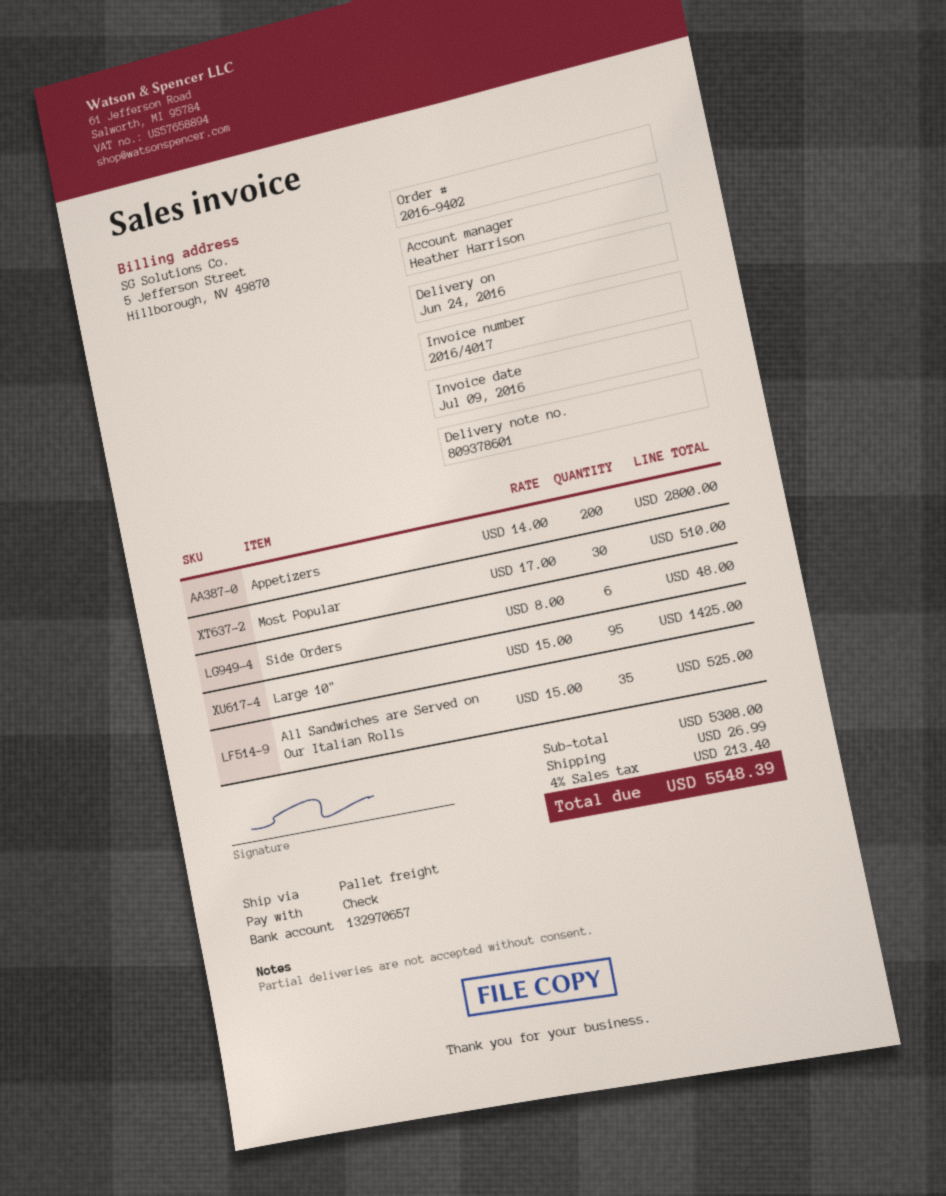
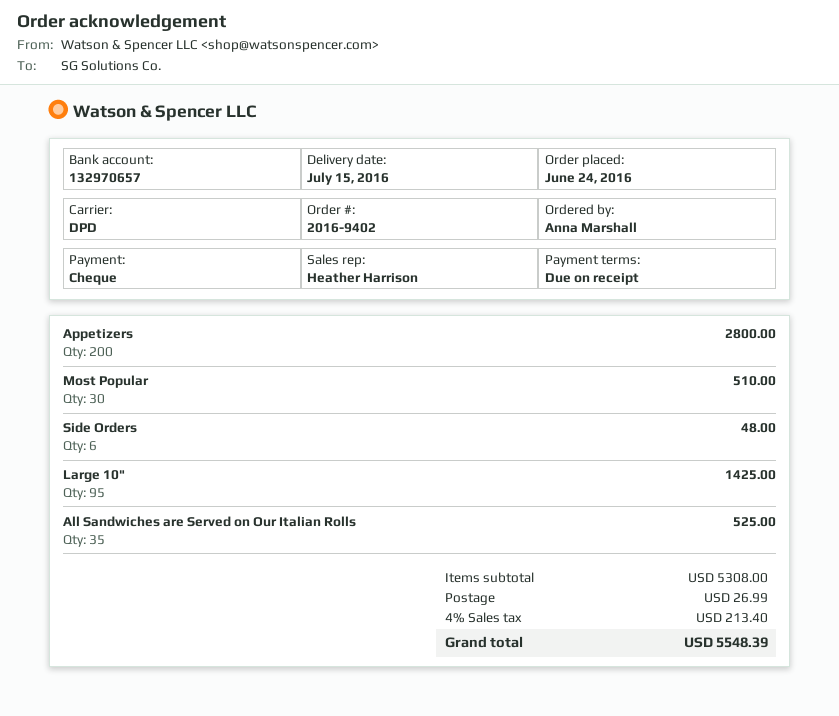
delivery date: 2016-06-24 -> 2016-07-15
shipping method: pallet freight -> DPD

